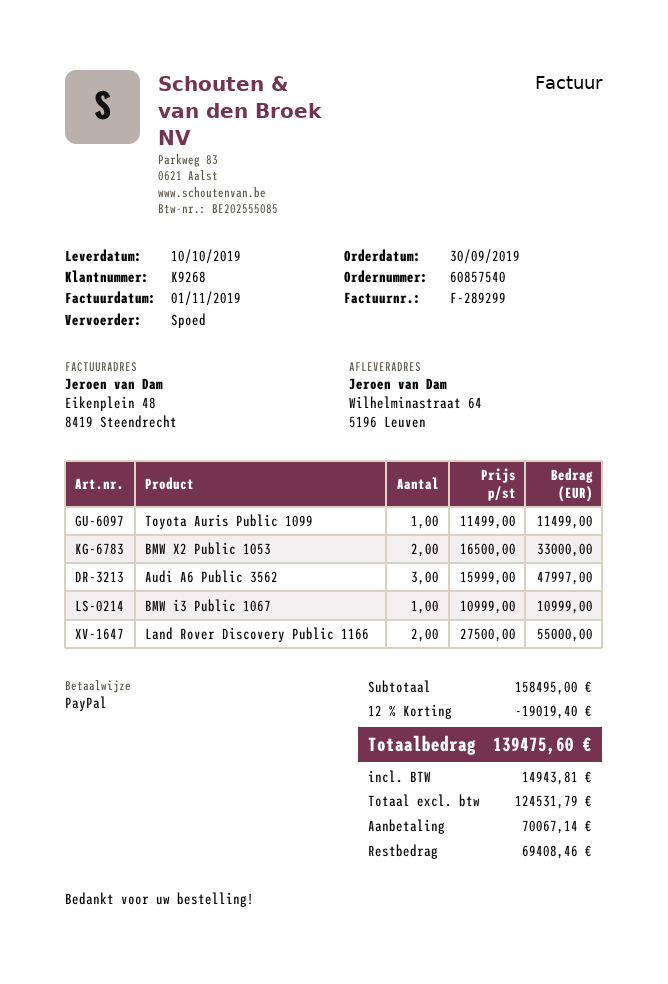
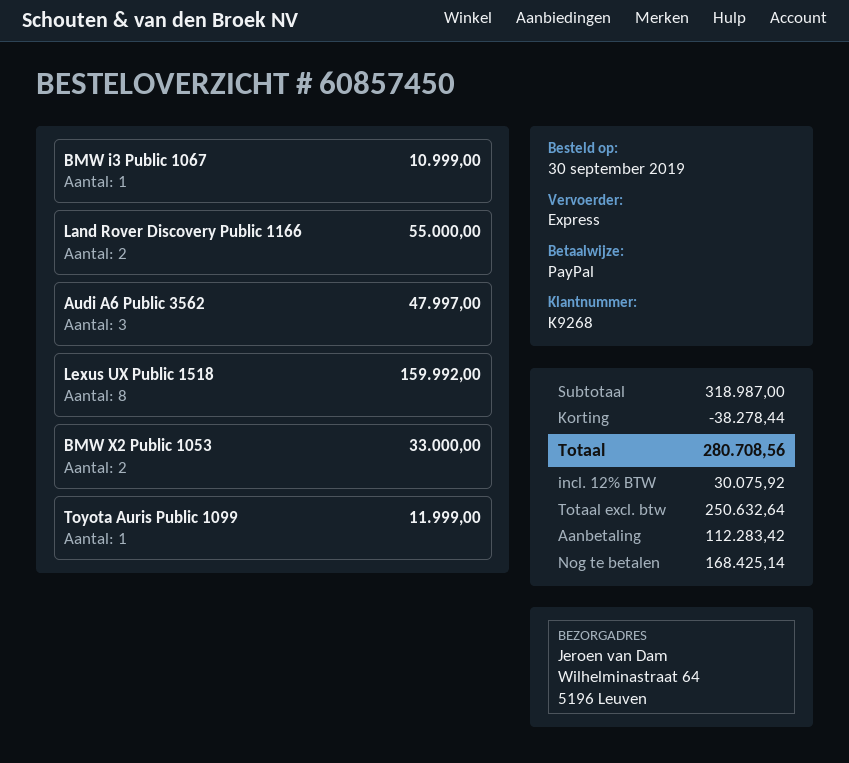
order number: 60857540 -> 60857450
Toyota Auris Public 1099: 1 for 11499.00 -> 1 for 11999.00
Lexus UX Public 1518: none -> 8 for 159992.00
subtotal: 158495.00 -> 318987.00
discount: 19019.40 -> 38278.44
net: 124531.79 -> 250632.64
tax: 14943.81 -> 30075.92
total: 139475.60 -> 280708.56
deposit: 70067.14 -> 112283.42
balance: 69408.46 -> 168425.14

